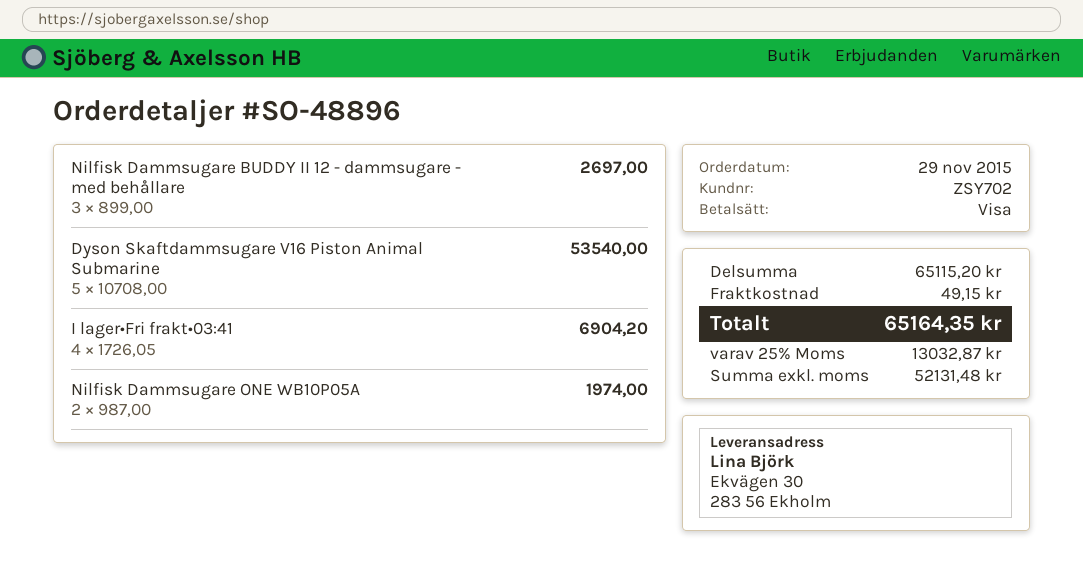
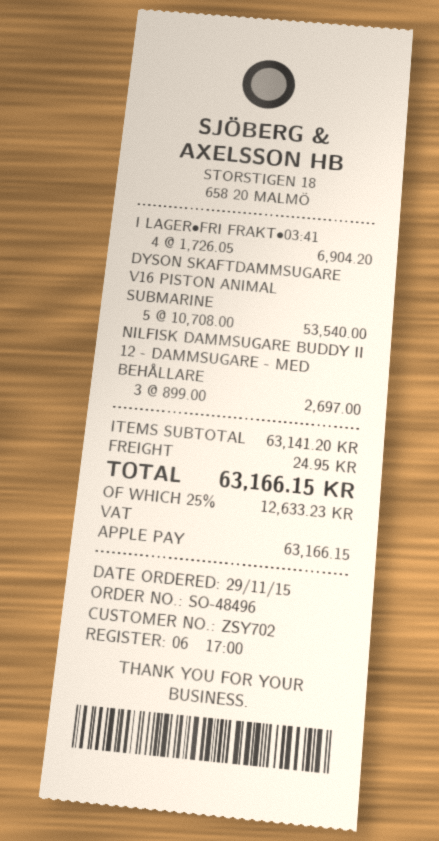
order number: SO-48896 -> SO-48496
payment method: Visa -> Apple Pay
Nilfisk Dammsugare ONE WB10P05A: 2 x 987.00 = 1974.00 -> none
subtotal: 65115.20 -> 63141.20
shipping: 49.15 -> 24.95
tax: 25% = 13032.87 -> 25% = 12633.23
total: 65164.35 -> 63166.15

